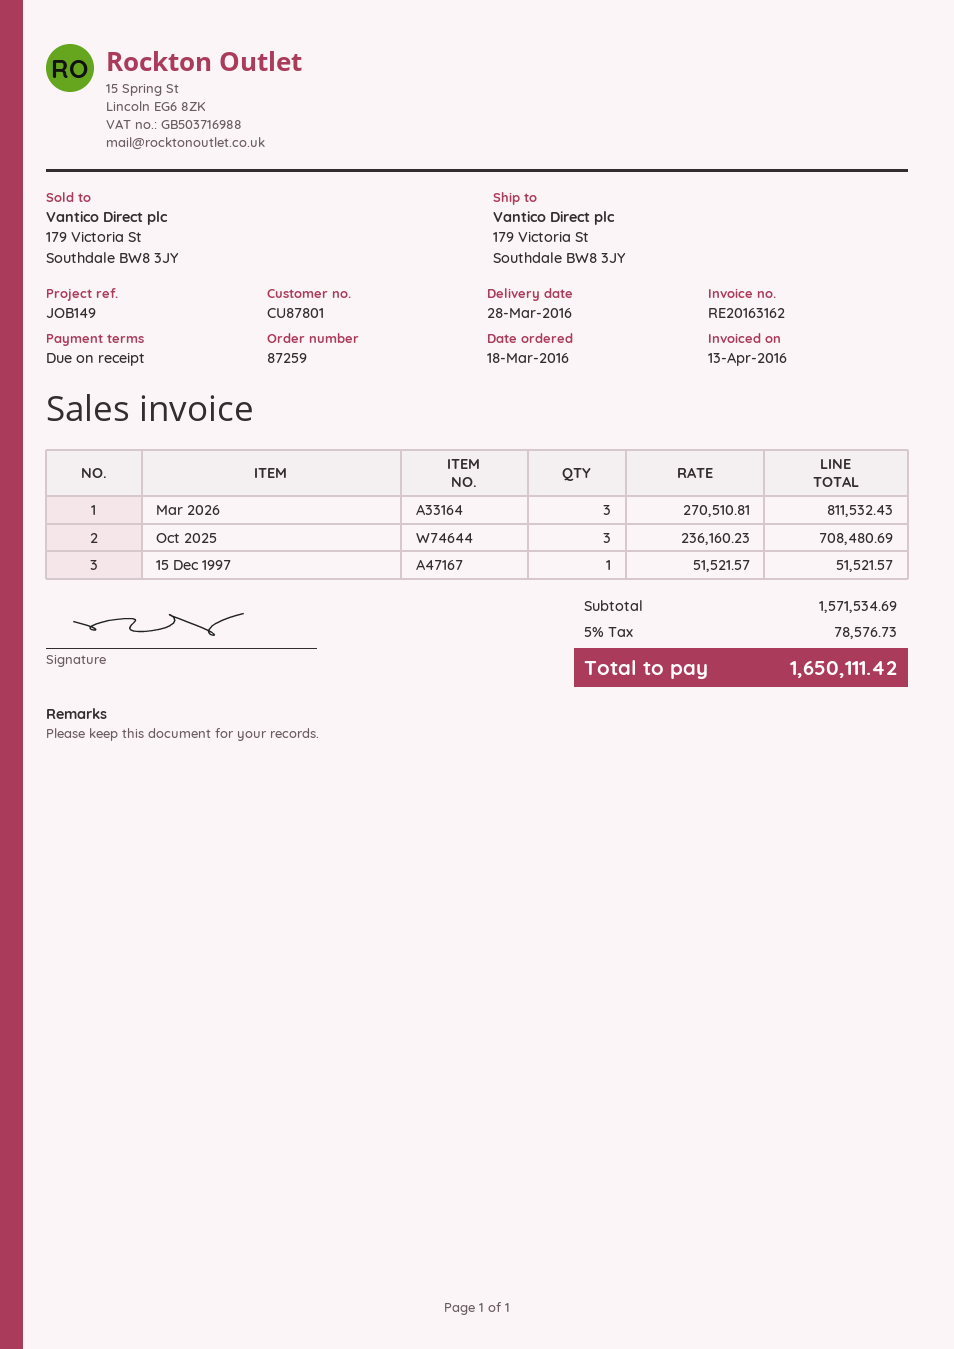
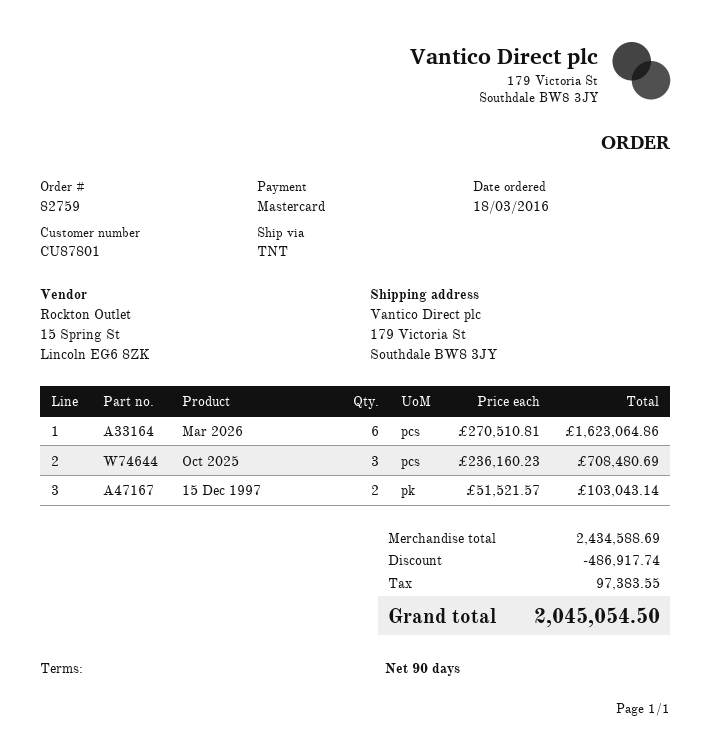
order number: 87259 -> 82759
payment terms: on receipt -> 90 days
Mar 2026: 3 x 270510.81 = 811532.43 -> 6 x 270510.81 = 1623064.86
15 Dec 1997: 1 x 51521.57 = 51521.57 -> 2 x 51521.57 = 103043.14
subtotal: 1571534.69 -> 2434588.69
discount: none -> 486917.74
tax: 78576.73 -> 97383.55
total: 1650111.42 -> 2045054.50

